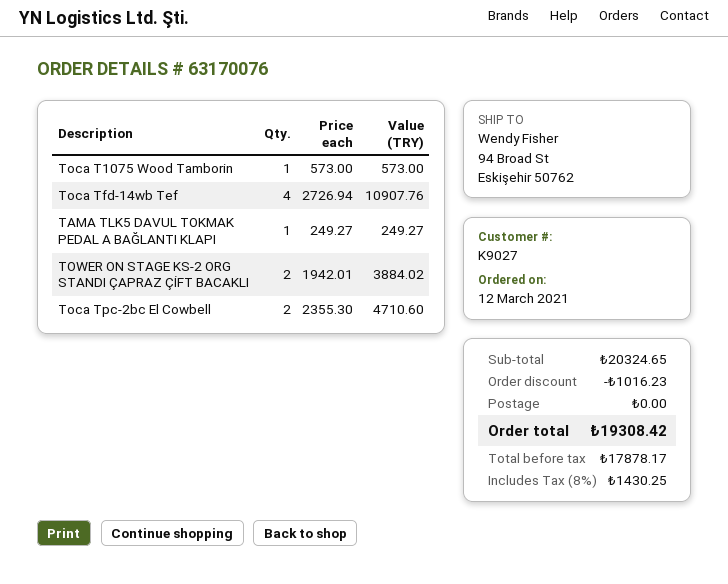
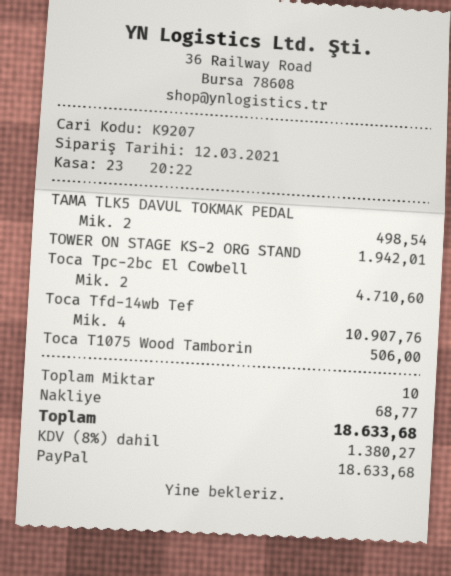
customer number: K9027 -> K9207
Toca T1075 Wood Tamborin: 1 for 573.00 -> 1 for 506.00
TAMA TLK5 DAVUL TOKMAK PEDAL A BAĞLANTI KLAPI: 1 for 249.27 -> 2 for 498.54
TOWER ON STAGE KS-2 ORG STANDI ÇAPRAZ ÇİFT BACAKLI: 2 for 3884.02 -> 1 for 1942.01
discount: 1016.23 -> none
shipping: 0.00 -> 68.77
tax: 8% = 1430.25 -> 8% = 1380.27
total: 19308.42 -> 18633.68

